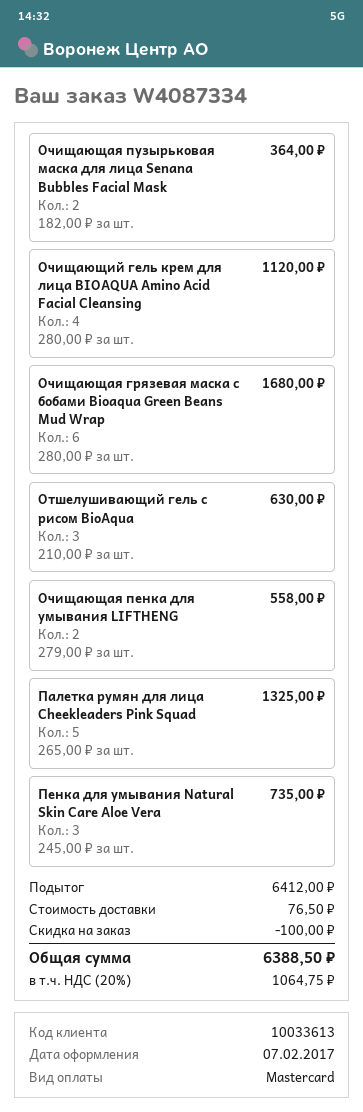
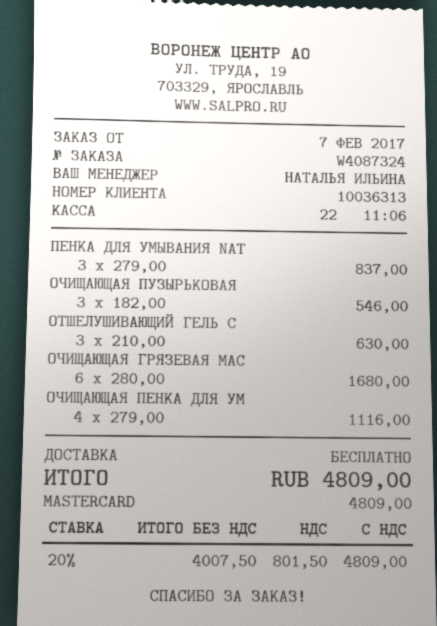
order number: W4087334 -> W4087324
customer number: 10033613 -> 10036313
Очищающая пузырьковая маска для лица Senana Bubbles Facial Mask: 2 x 182.00 = 364.00 -> 3 x 182.00 = 546.00
Очищающий гель крем для лица BIOAQUA Amino Acid Facial Cleansing: 4 x 280.00 = 1120.00 -> none
Очищающая пенка для умывания LIFTHENG: 2 x 279.00 = 558.00 -> 4 x 279.00 = 1116.00
Палетка румян для лица Cheekleaders Pink Squad: 5 x 265.00 = 1325.00 -> none
Пенка для умывания Natural Skin Care Aloe Vera: 3 x 245.00 = 735.00 -> 3 x 279.00 = 837.00
discount: 100.00 -> none
shipping: 76.50 -> 0.00
tax: 20% = 1064.75 -> 20% = 801.50
total: 6388.50 -> 4809.00

